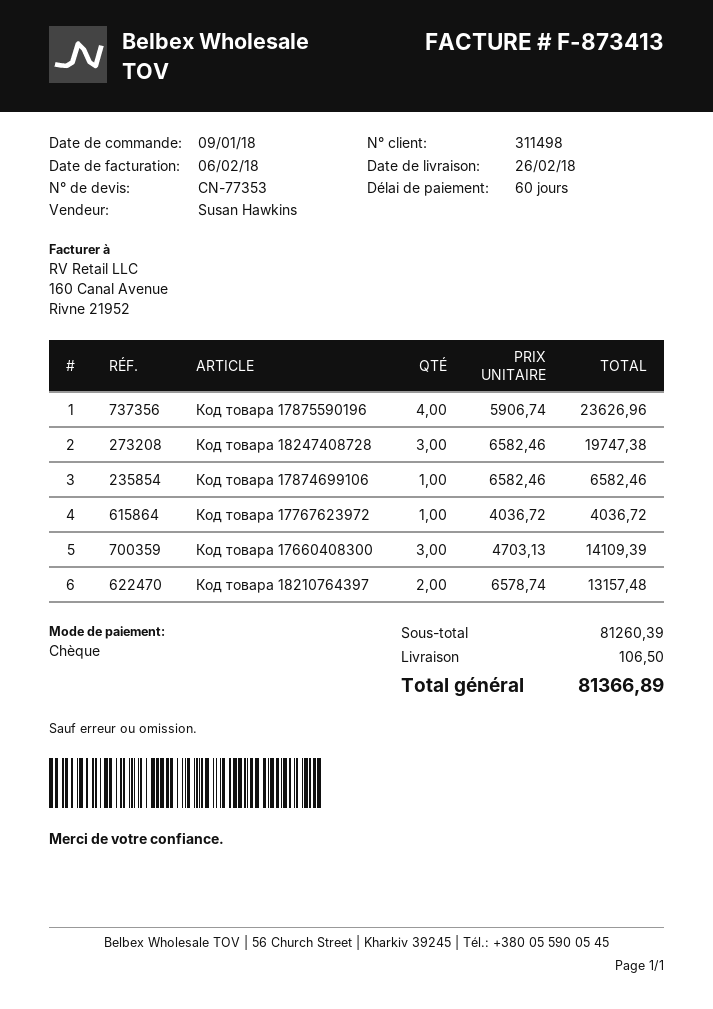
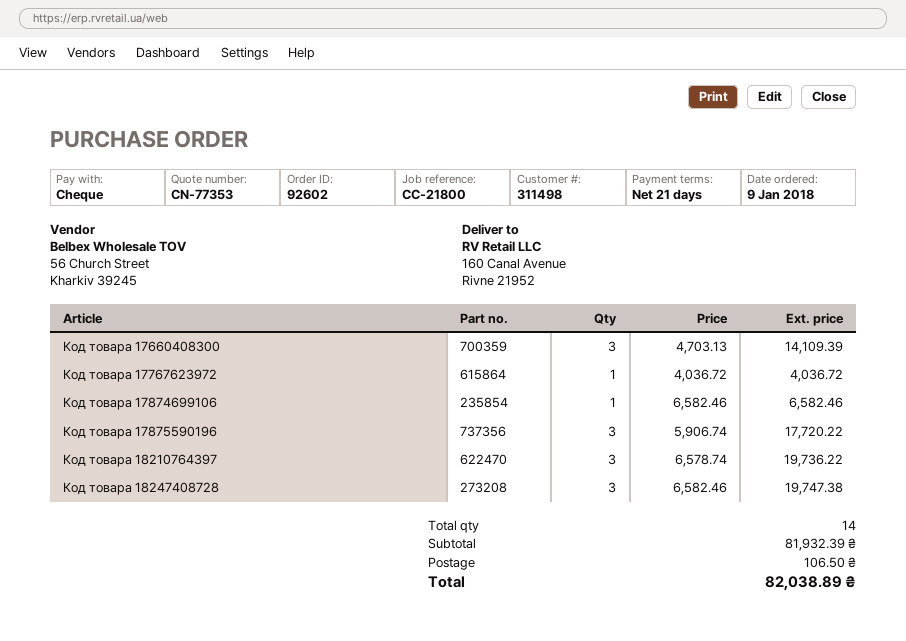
payment terms: 60 days -> 21 days
Код товара 17875590196: 4 x 5906.74 = 23626.96 -> 3 x 5906.74 = 17720.22
Код товара 18210764397: 2 x 6578.74 = 13157.48 -> 3 x 6578.74 = 19736.22
subtotal: 81260.39 -> 81932.39
total: 81366.89 -> 82038.89

